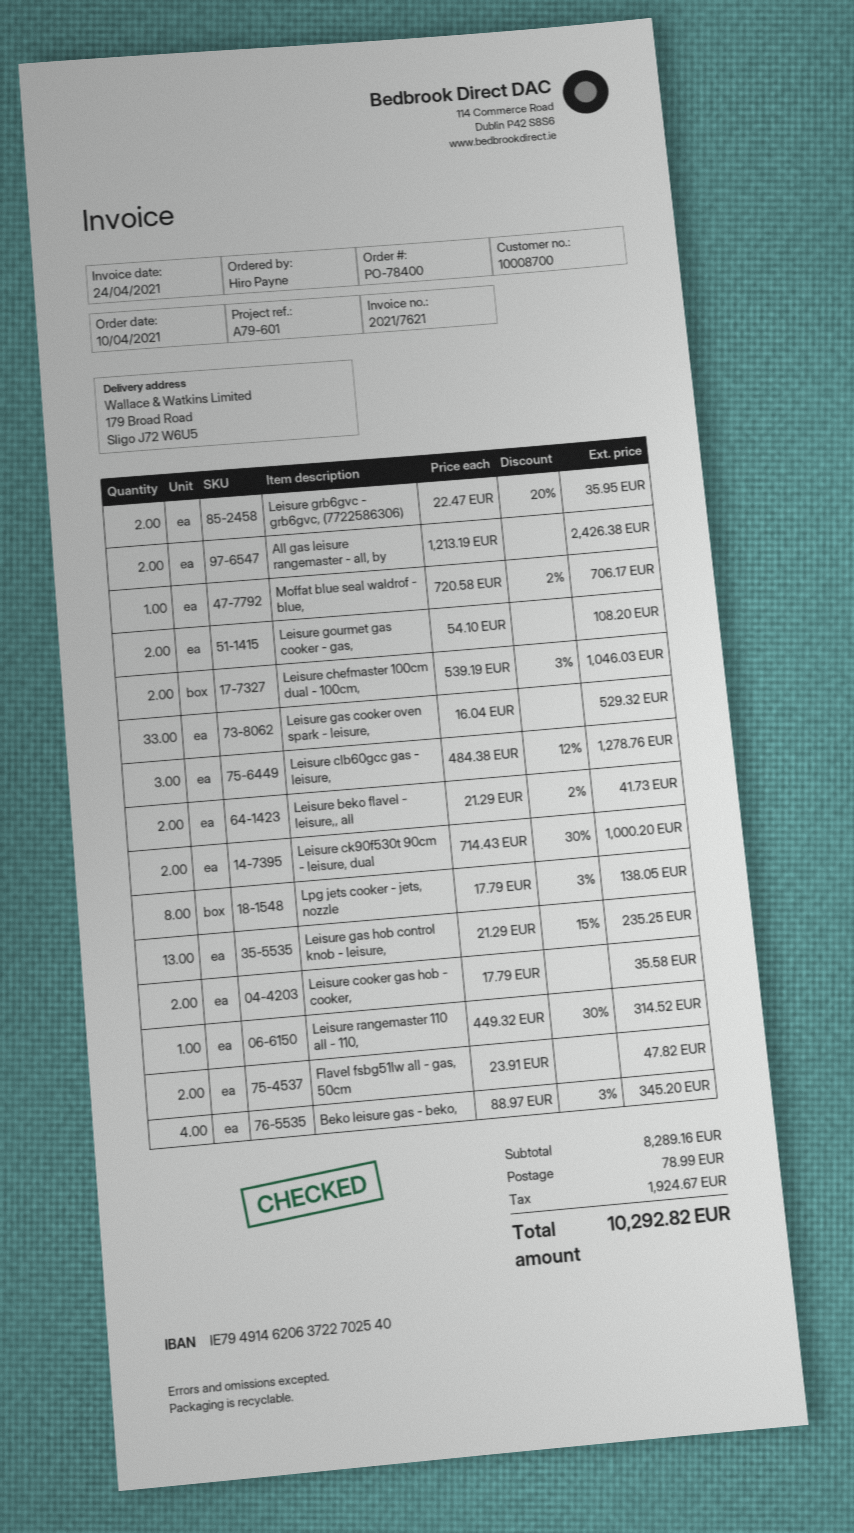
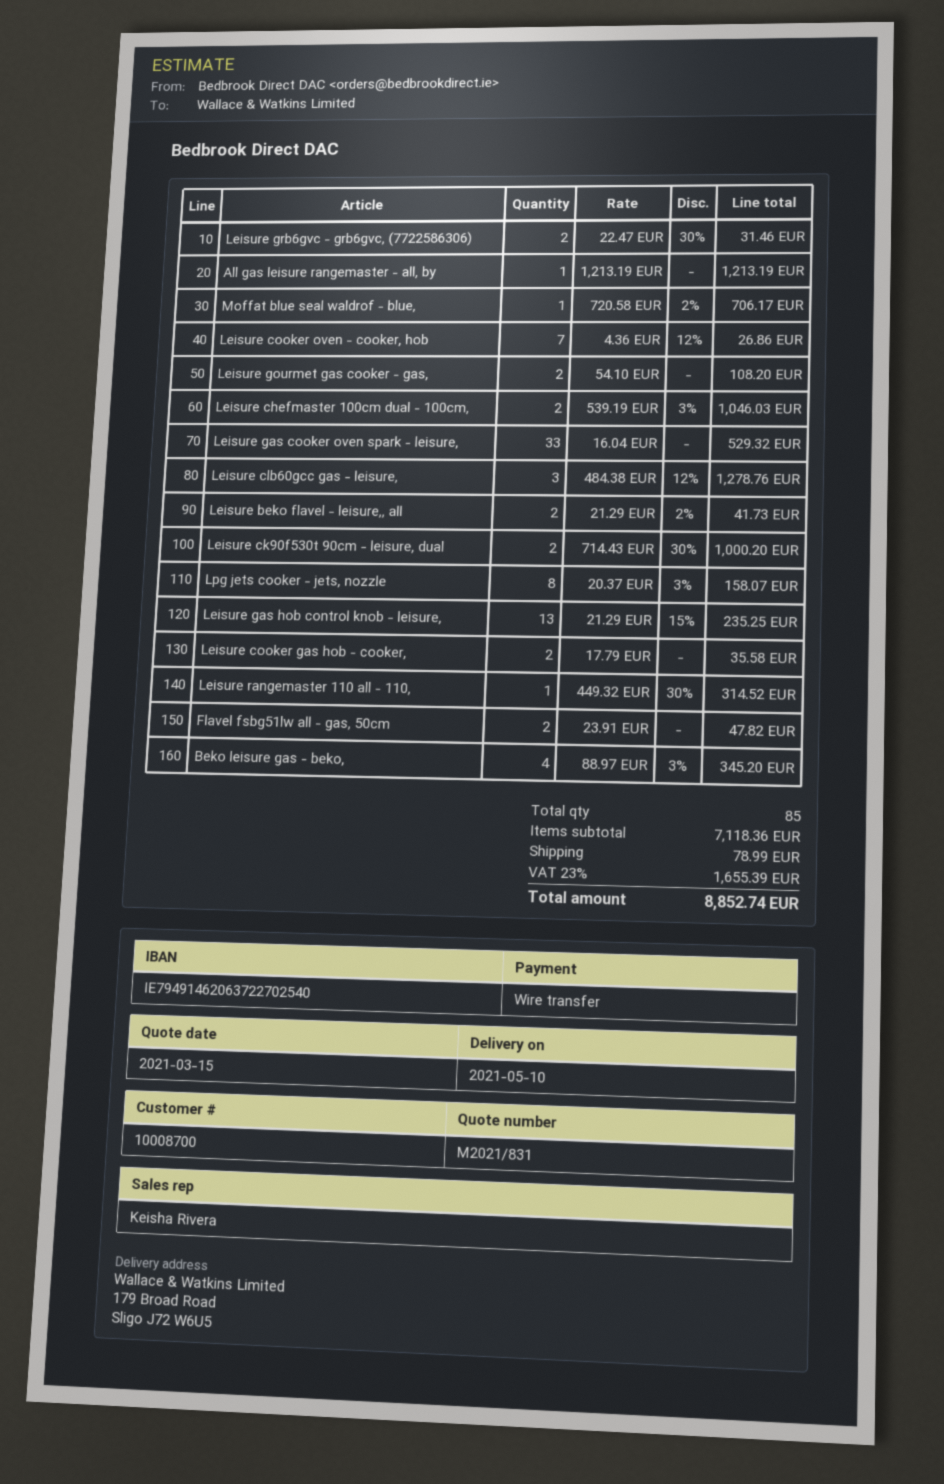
Leisure grb6gvc - grb6gvc, (7722586306): 2 x 22.47 - 20% = 35.95 -> 2 x 22.47 - 30% = 31.46
All gas leisure rangemaster - all, by: 2 x 1213.19 = 2426.38 -> 1 x 1213.19 = 1213.19
Lpg jets cooker - jets, nozzle: 8 x 17.79 - 3% = 138.05 -> 8 x 20.37 - 3% = 158.07
Leisure cooker oven - cooker, hob: none -> 7 x 4.36 - 12% = 26.86
subtotal: 8289.16 -> 7118.36
tax: 1924.67 -> 1655.39
total: 10292.82 -> 8852.74

